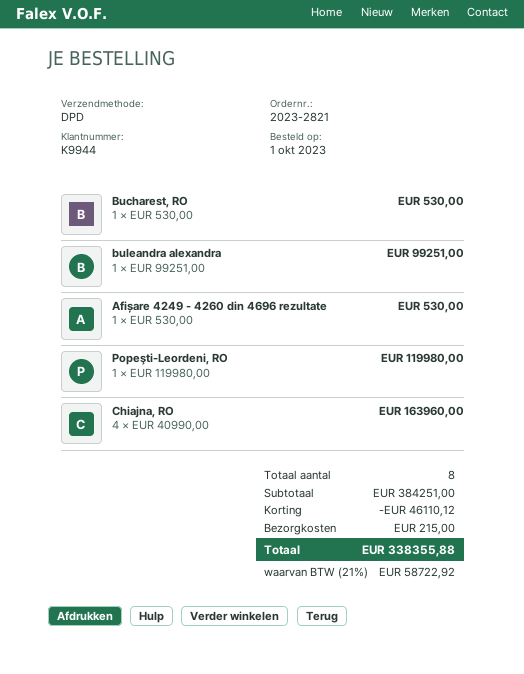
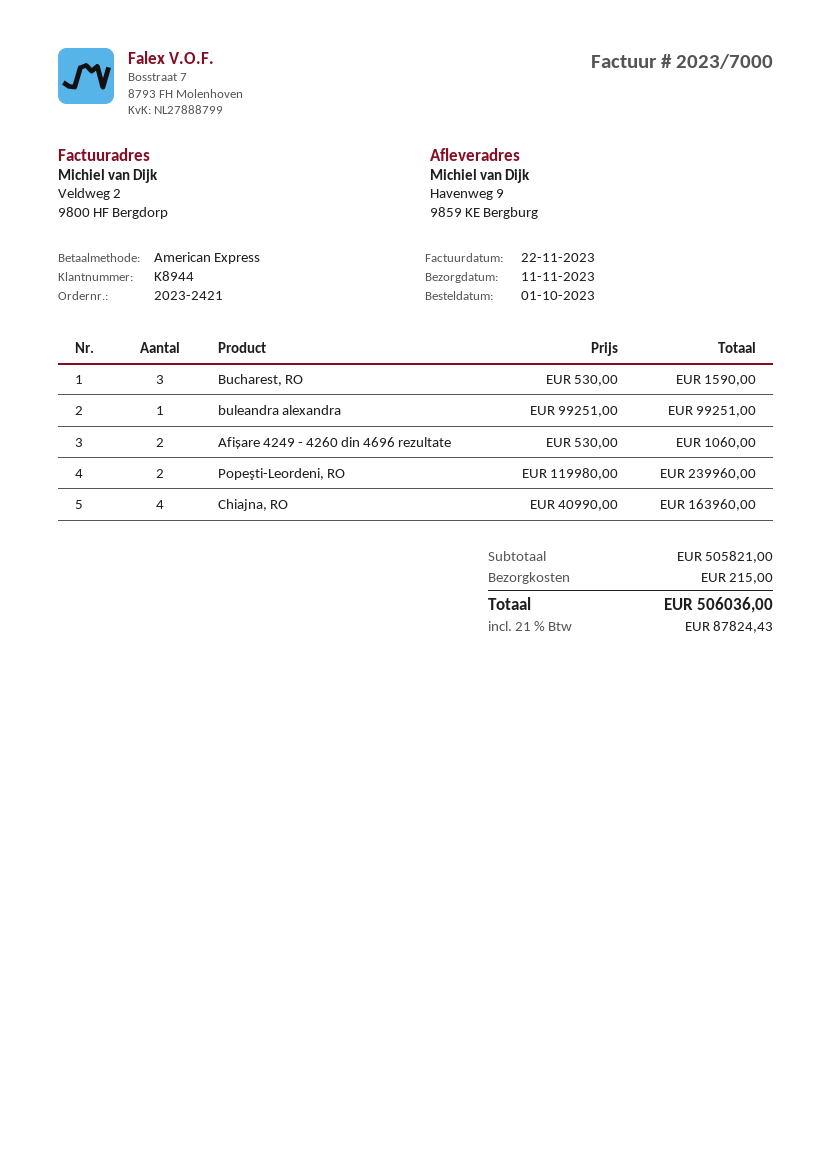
order number: 2023-2821 -> 2023-2421
customer number: K9944 -> K8944
Bucharest, RO: 1 x 530.00 = 530.00 -> 3 x 530.00 = 1590.00
Afișare 4249 - 4260 din 4696 rezultate: 1 x 530.00 = 530.00 -> 2 x 530.00 = 1060.00
Popeşti-Leordeni, RO: 1 x 119980.00 = 119980.00 -> 2 x 119980.00 = 239960.00
subtotal: 384251.00 -> 505821.00
discount: 46110.12 -> none
tax: 21% = 58722.92 -> 21% = 87824.43
total: 338355.88 -> 506036.00

